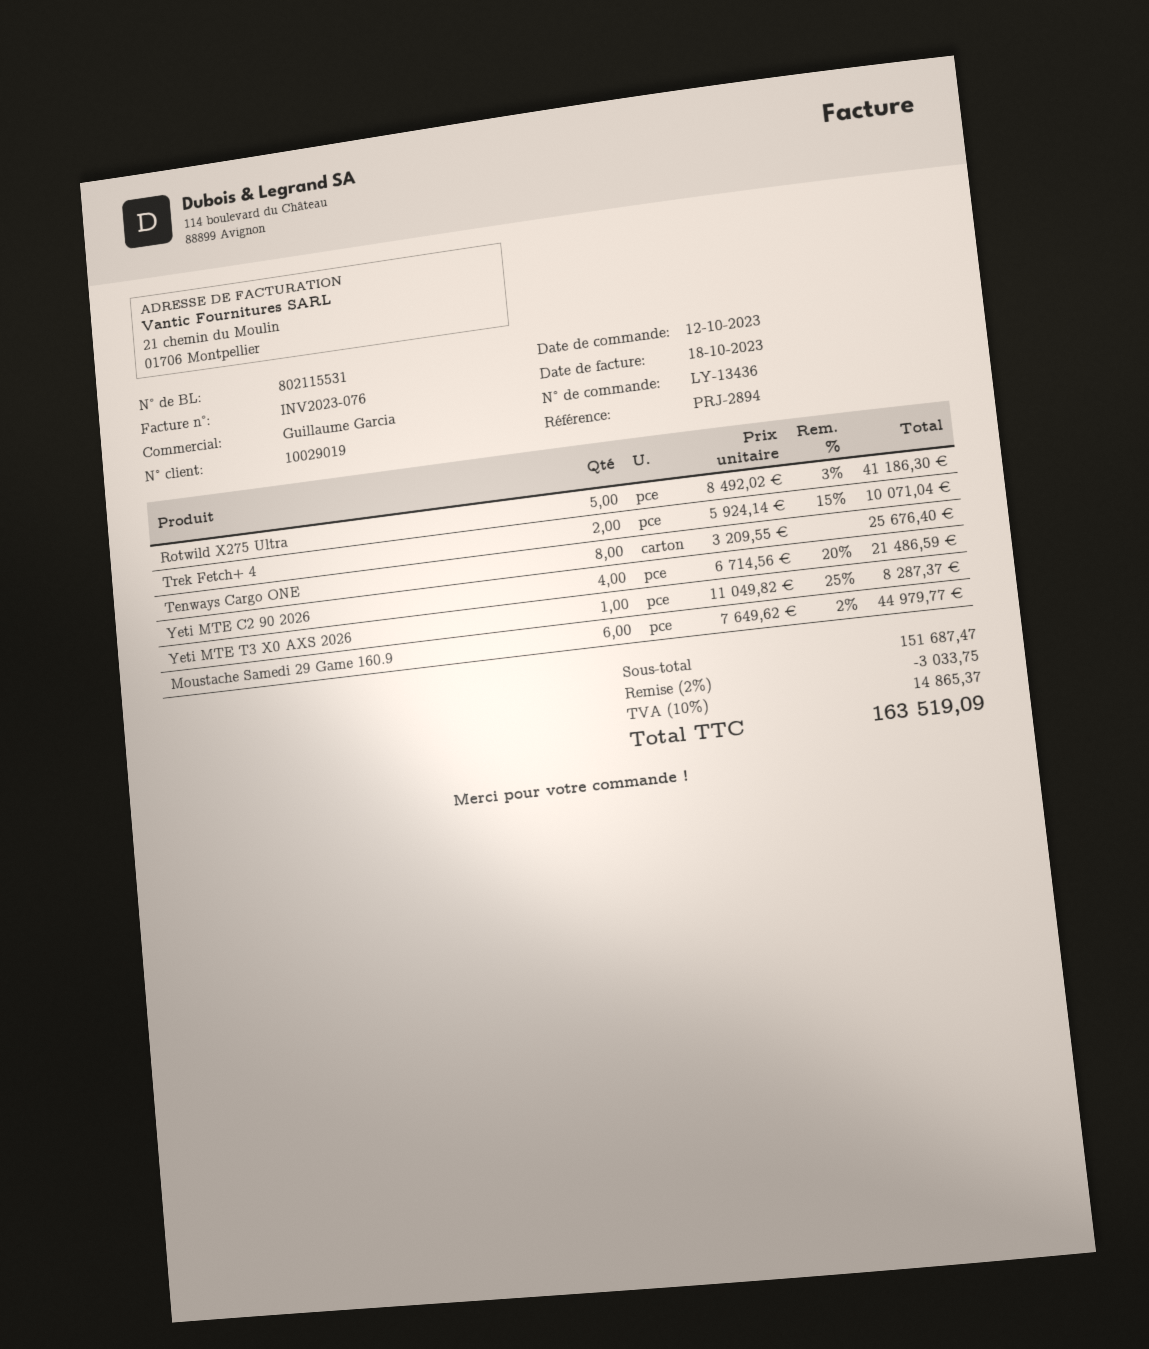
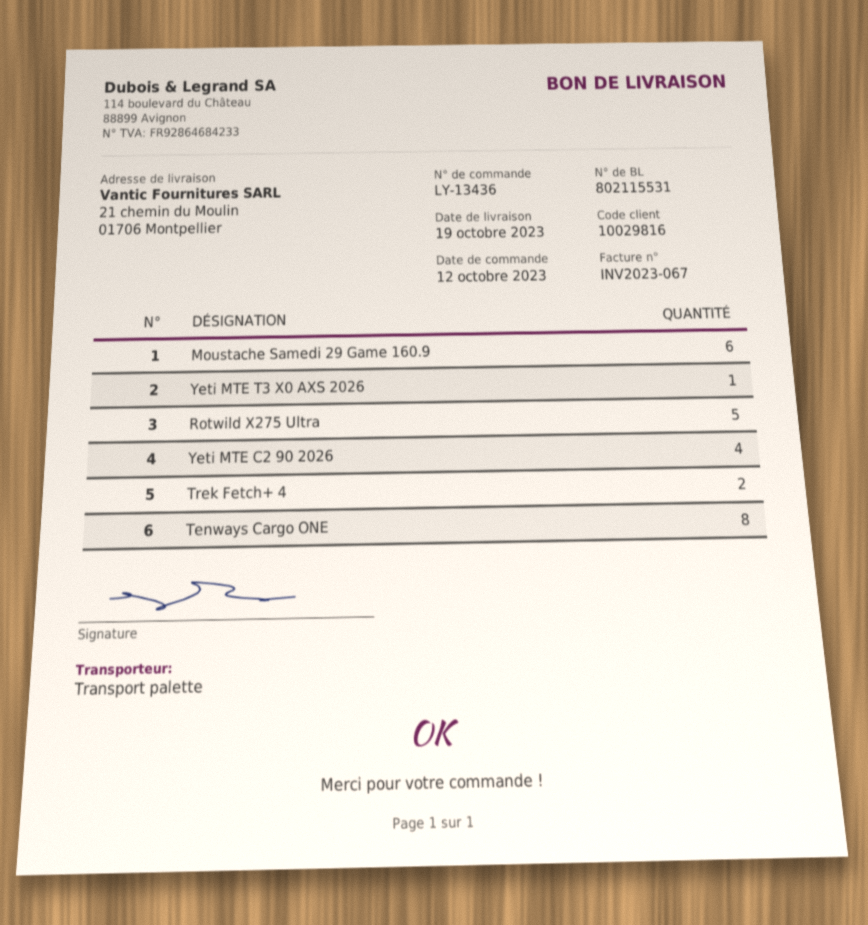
invoice number: INV2023-076 -> INV2023-067
customer number: 10029019 -> 10029816

